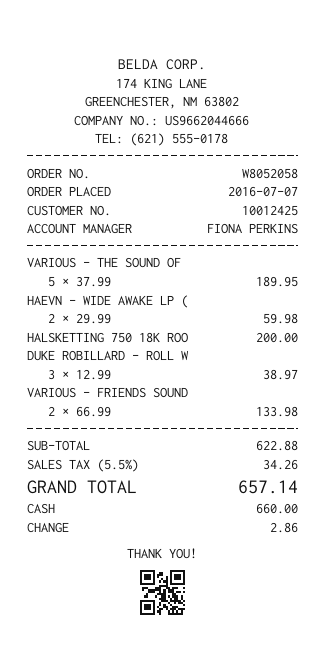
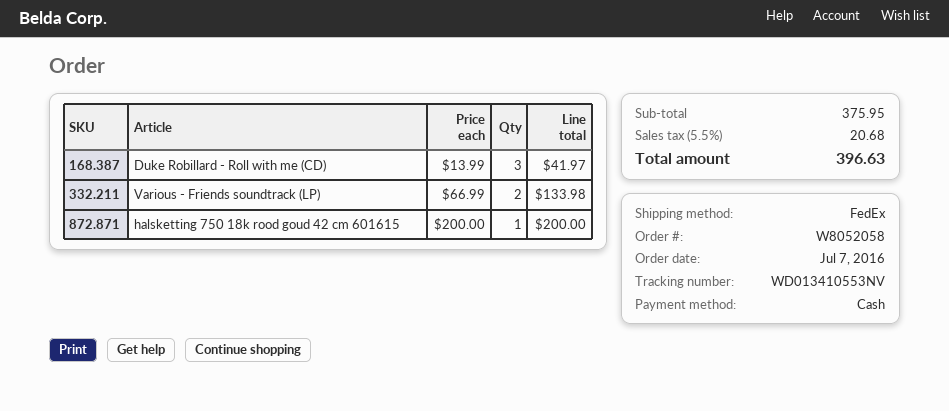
VARIOUS - THE SOUND OF: 5 x 37.99 = 189.95 -> none
HAEVN - WIDE AWAKE LP (: 2 x 29.99 = 59.98 -> none
DUKE ROBILLARD - ROLL W: 3 x 12.99 = 38.97 -> 3 x 13.99 = 41.97
subtotal: 622.88 -> 375.95
tax: 5.5% = 34.26 -> 5.5% = 20.68
total: 657.14 -> 396.63

